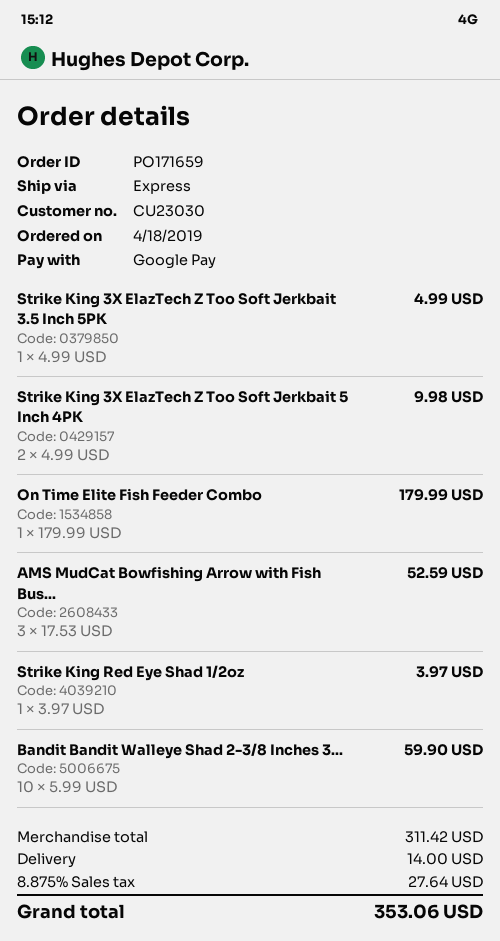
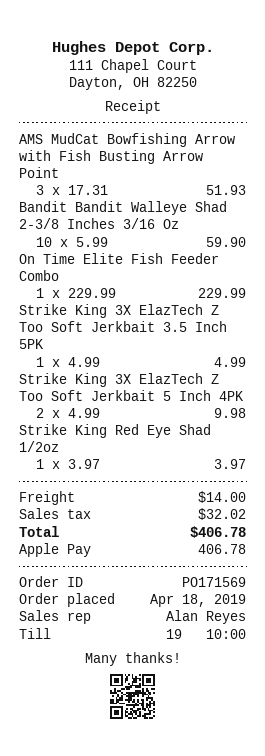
order number: PO171659 -> PO171569
payment method: Google Pay -> Apple Pay
On Time Elite Fish Feeder Combo: 1 x 179.99 = 179.99 -> 1 x 229.99 = 229.99
AMS MudCat Bowfishing Arrow with Fish Bus...: 3 x 17.53 = 52.59 -> 3 x 17.31 = 51.93
tax: 27.64 -> 32.02
total: 353.06 -> 406.78

